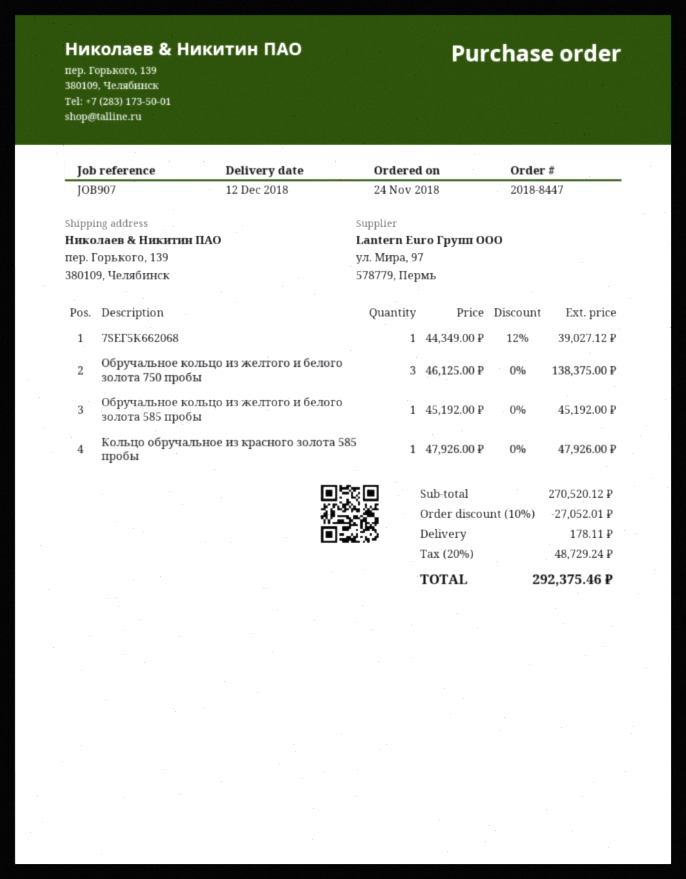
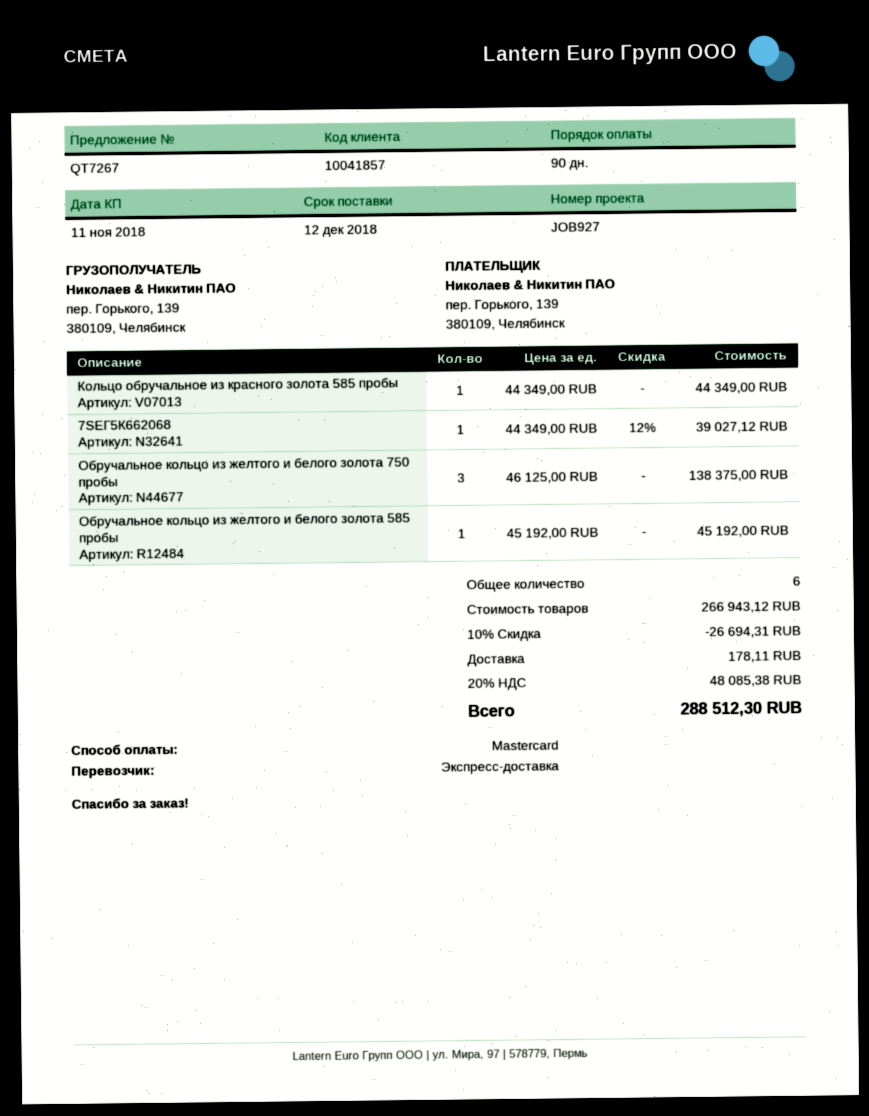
reference: JOB907 -> JOB927
Кольцо обручальное из красного золота 585 пробы: 1 x 47926.00 = 47926.00 -> 1 x 44349.00 = 44349.00
subtotal: 270520.12 -> 266943.12
discount: 10% = 27052.01 -> 10% = 26694.31
tax: 20% = 48729.24 -> 20% = 48085.38
total: 292375.46 -> 288512.30

